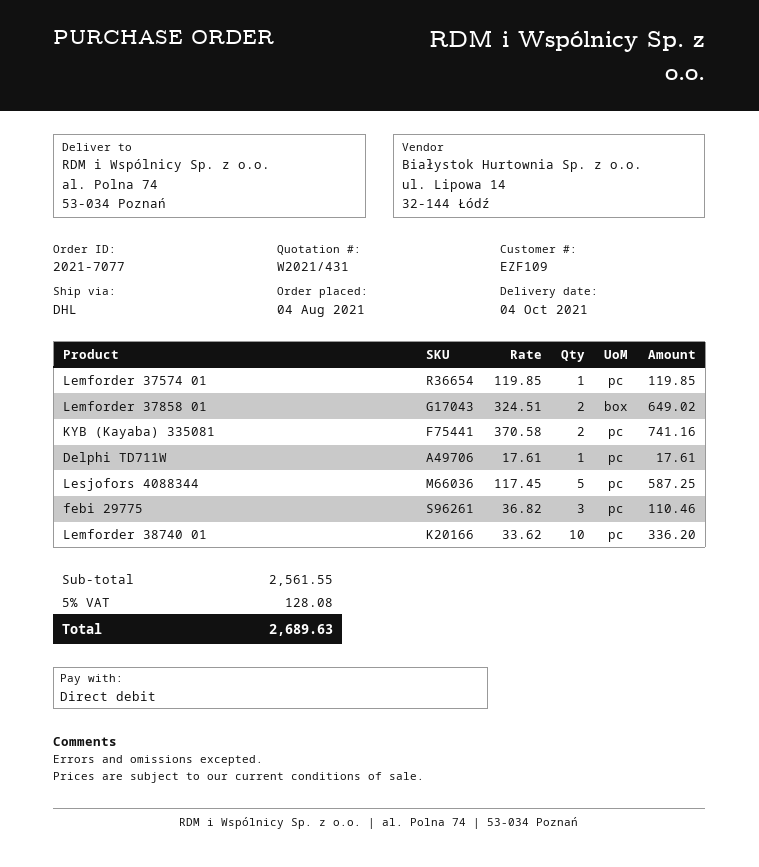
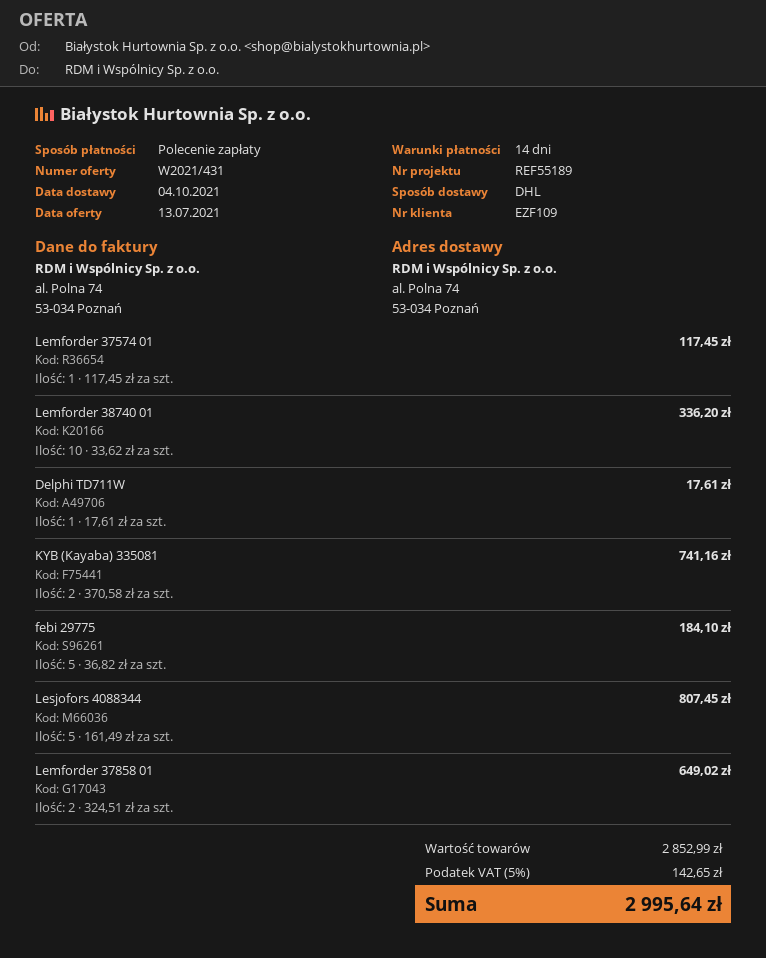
Lemforder 37574 01: 1 x 119.85 = 119.85 -> 1 x 117.45 = 117.45
Lesjofors 4088344: 5 x 117.45 = 587.25 -> 5 x 161.49 = 807.45
febi 29775: 3 x 36.82 = 110.46 -> 5 x 36.82 = 184.10
subtotal: 2561.55 -> 2852.99
tax: 5% = 128.08 -> 5% = 142.65
total: 2689.63 -> 2995.64

